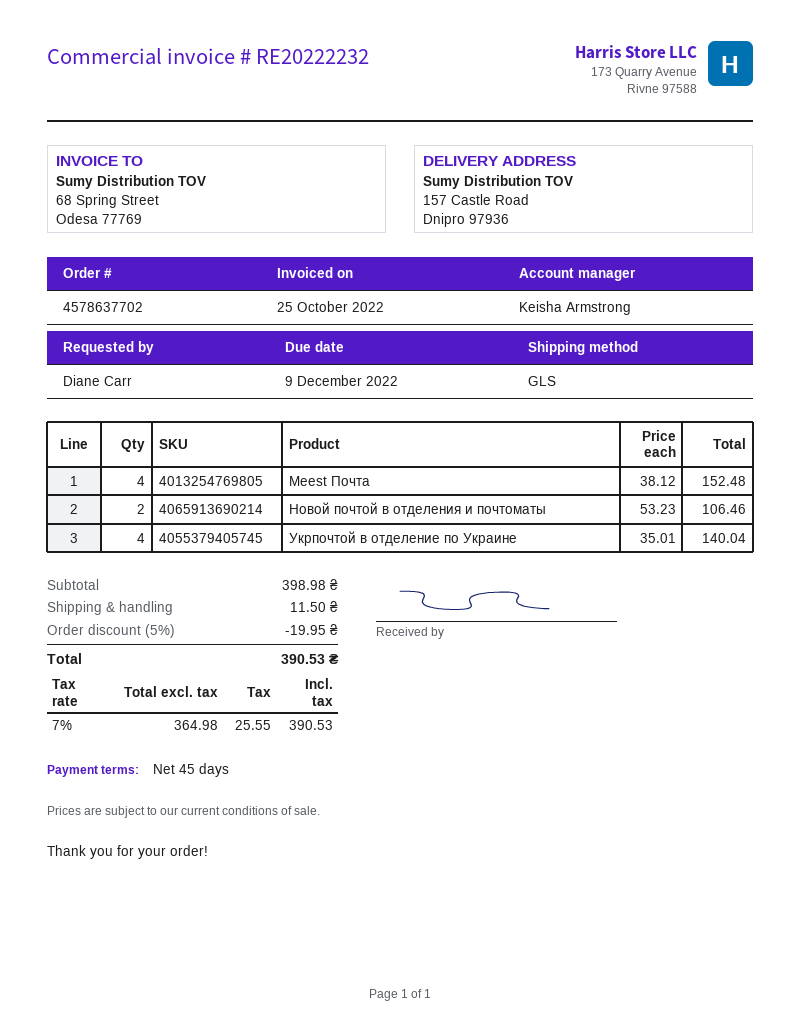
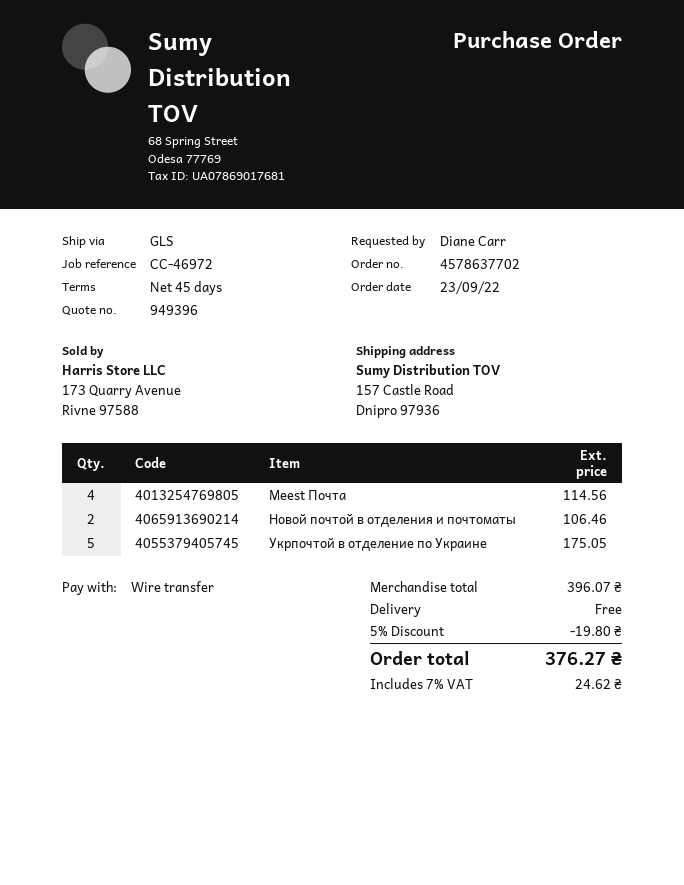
Meest Почта: 4 for 152.48 -> 4 for 114.56
Укрпочтой в отделение по Украине: 4 for 140.04 -> 5 for 175.05
subtotal: 398.98 -> 396.07
discount: 5% = 19.95 -> 5% = 19.80
shipping: 11.50 -> 0.00
tax: 7% = 25.55 -> 7% = 24.62
total: 390.53 -> 376.27

